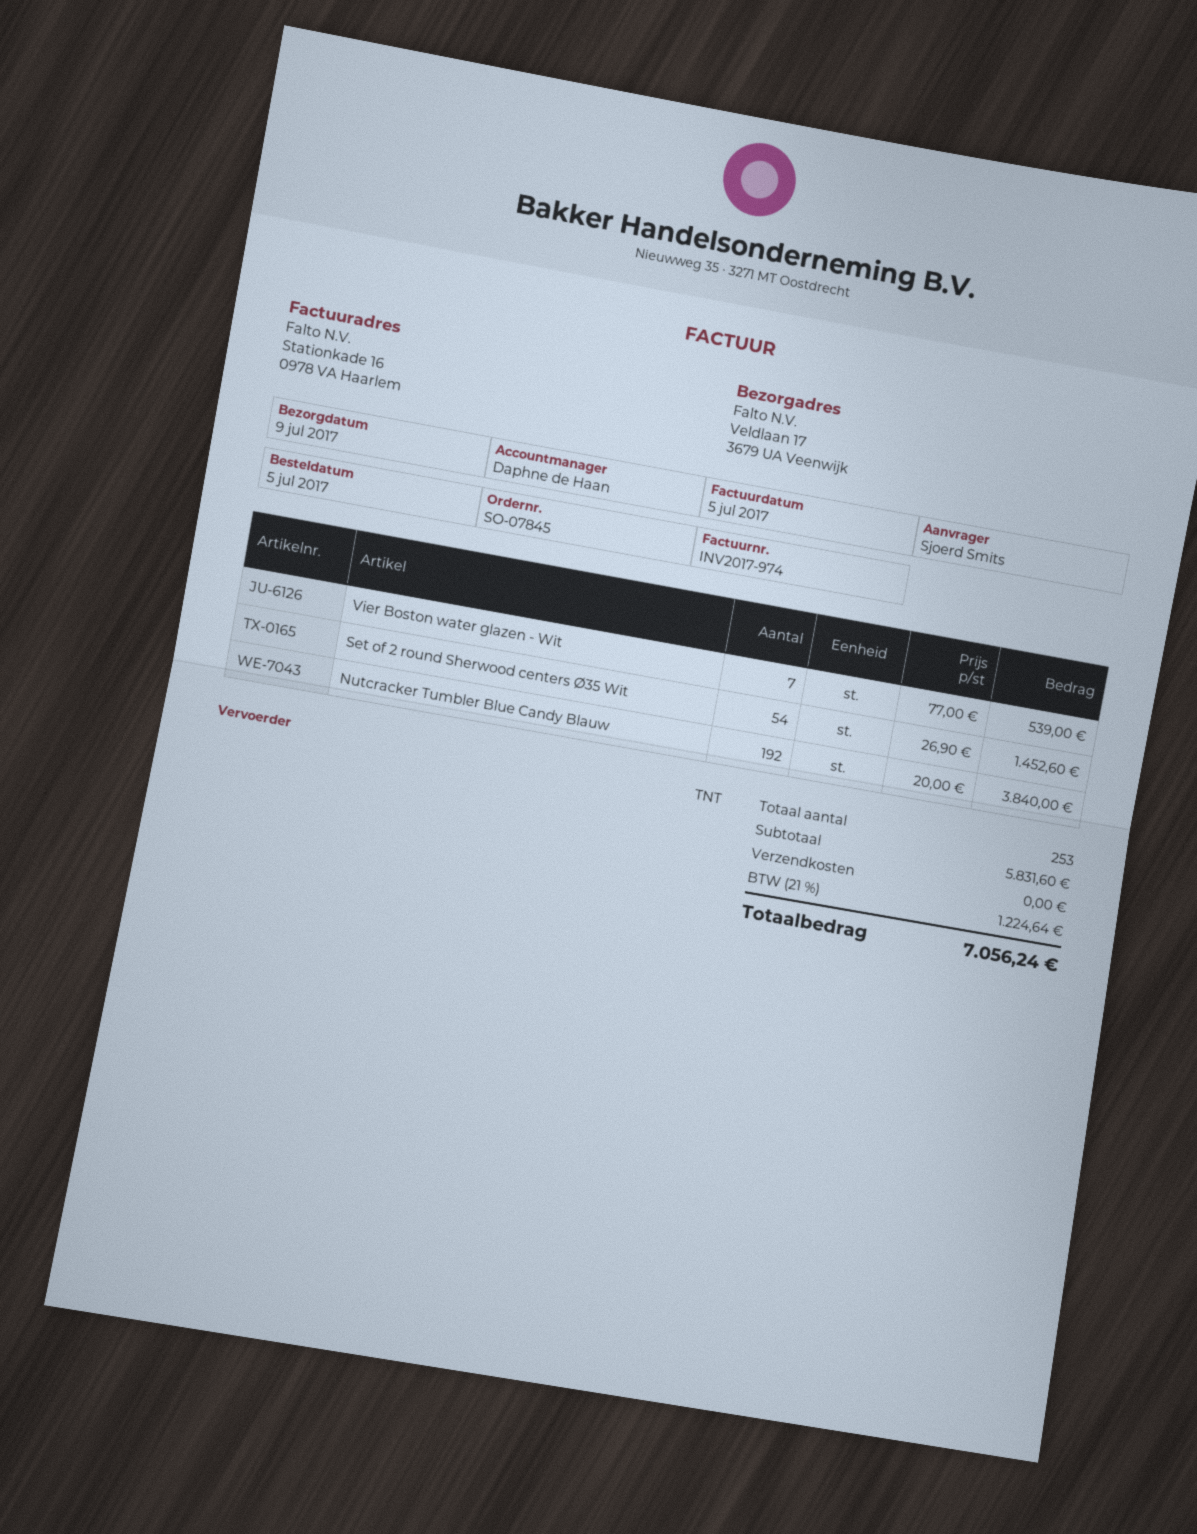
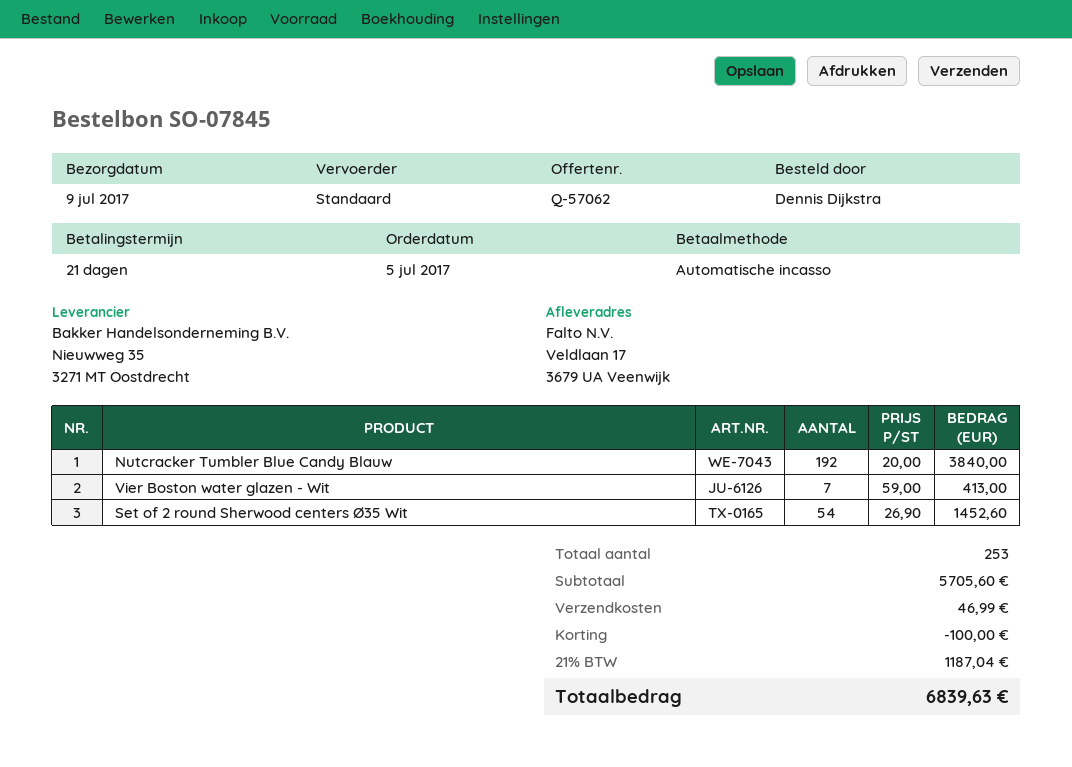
ordered by: Sjoerd Smits -> Dennis Dijkstra
shipping method: TNT -> standard
Vier Boston water glazen - Wit: 7 x 77.00 = 539.00 -> 7 x 59.00 = 413.00
subtotal: 5831.60 -> 5705.60
discount: none -> 100.00
shipping: 0.00 -> 46.99
tax: 21% = 1224.64 -> 21% = 1187.04
total: 7056.24 -> 6839.63

